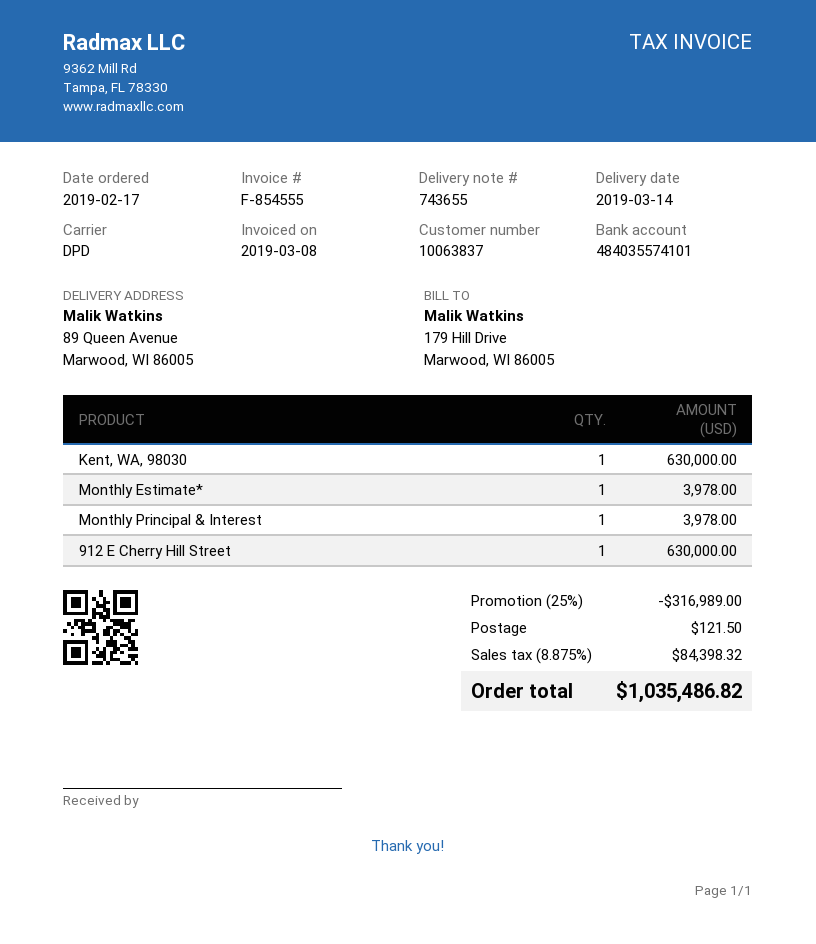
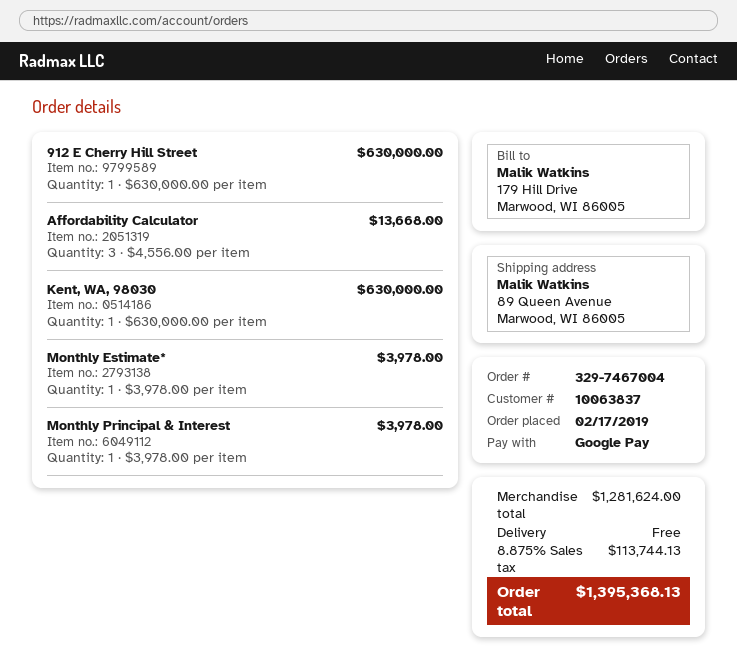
Affordability Calculator: none -> 3 for 13668.00
discount: 25% = 316989.00 -> none
shipping: 121.50 -> 0.00
tax: 8.875% = 84398.32 -> 8.875% = 113744.13
total: 1035486.82 -> 1395368.13

